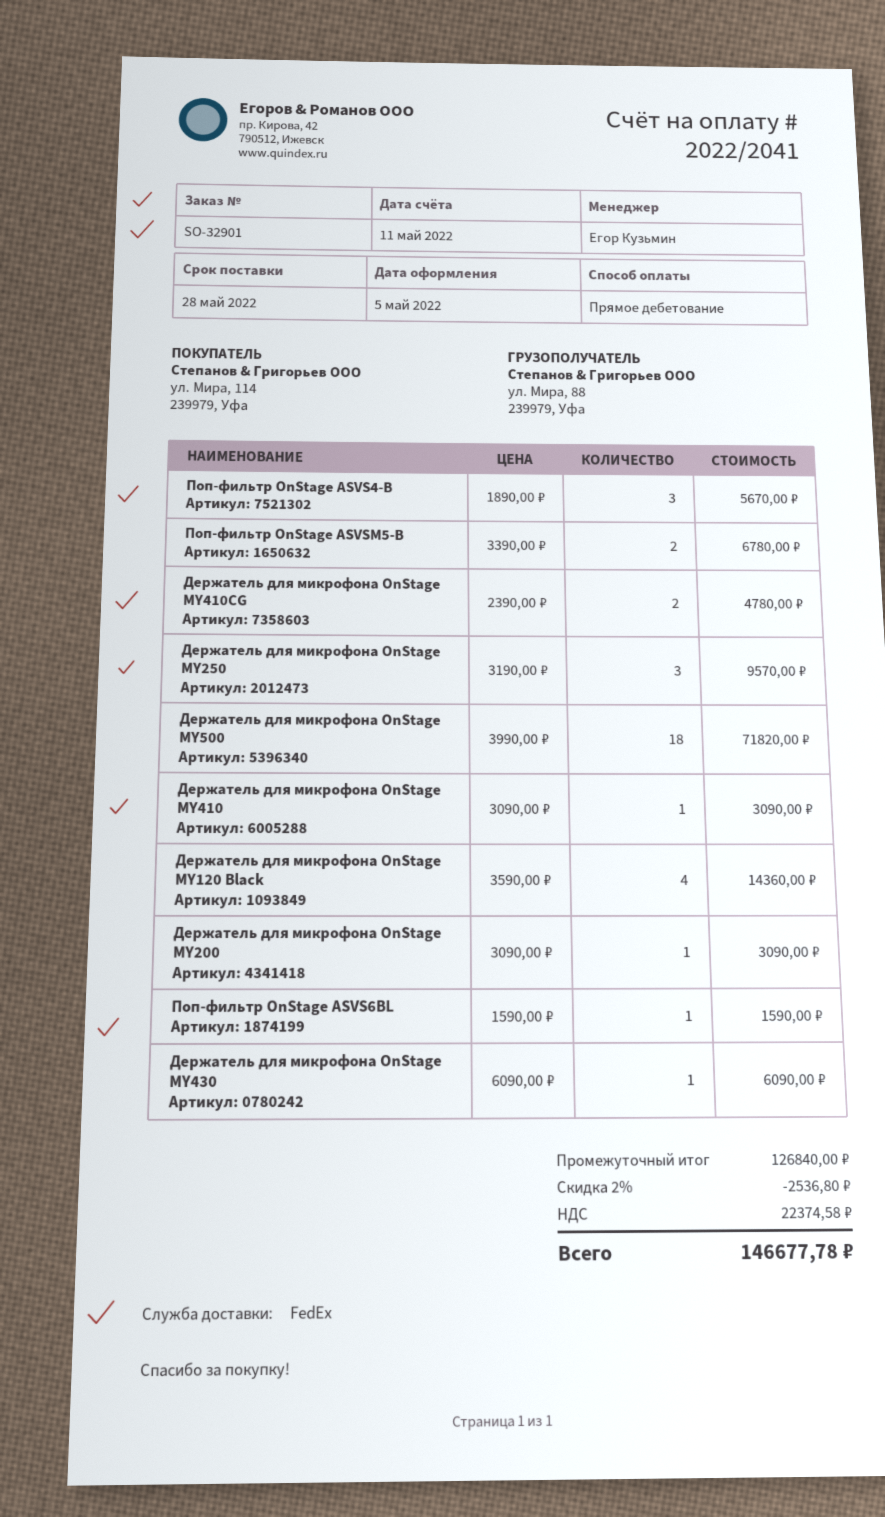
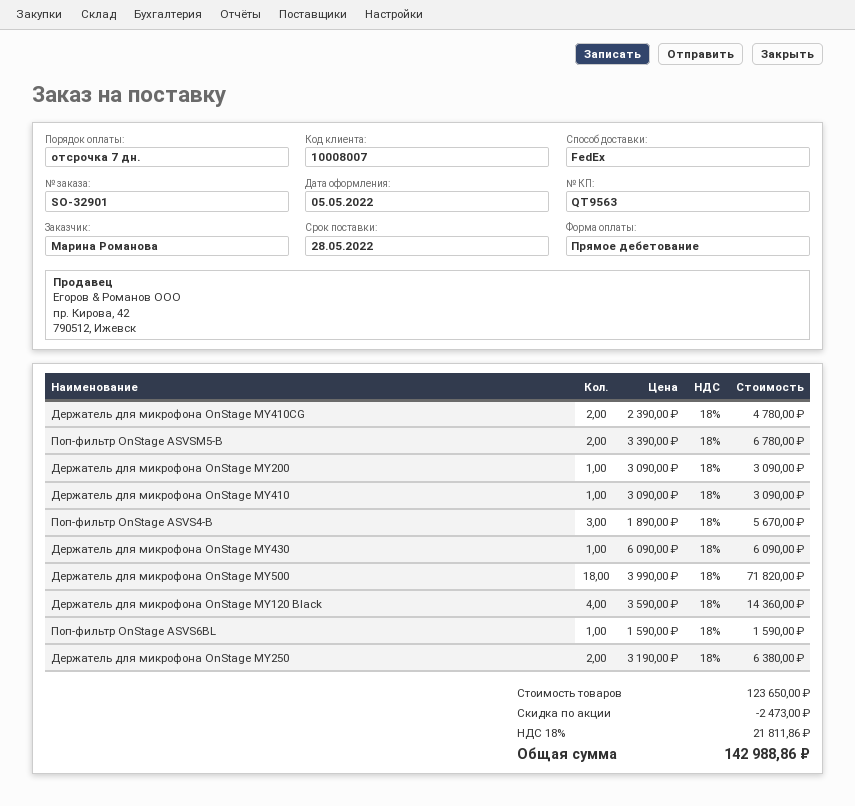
Держатель для микрофона OnStage MY250: 3 x 3190.00 = 9570.00 -> 2 x 3190.00 = 6380.00
subtotal: 126840.00 -> 123650.00
discount: 2536.80 -> 2473.00
tax: 22374.58 -> 21811.86
total: 146677.78 -> 142988.86

